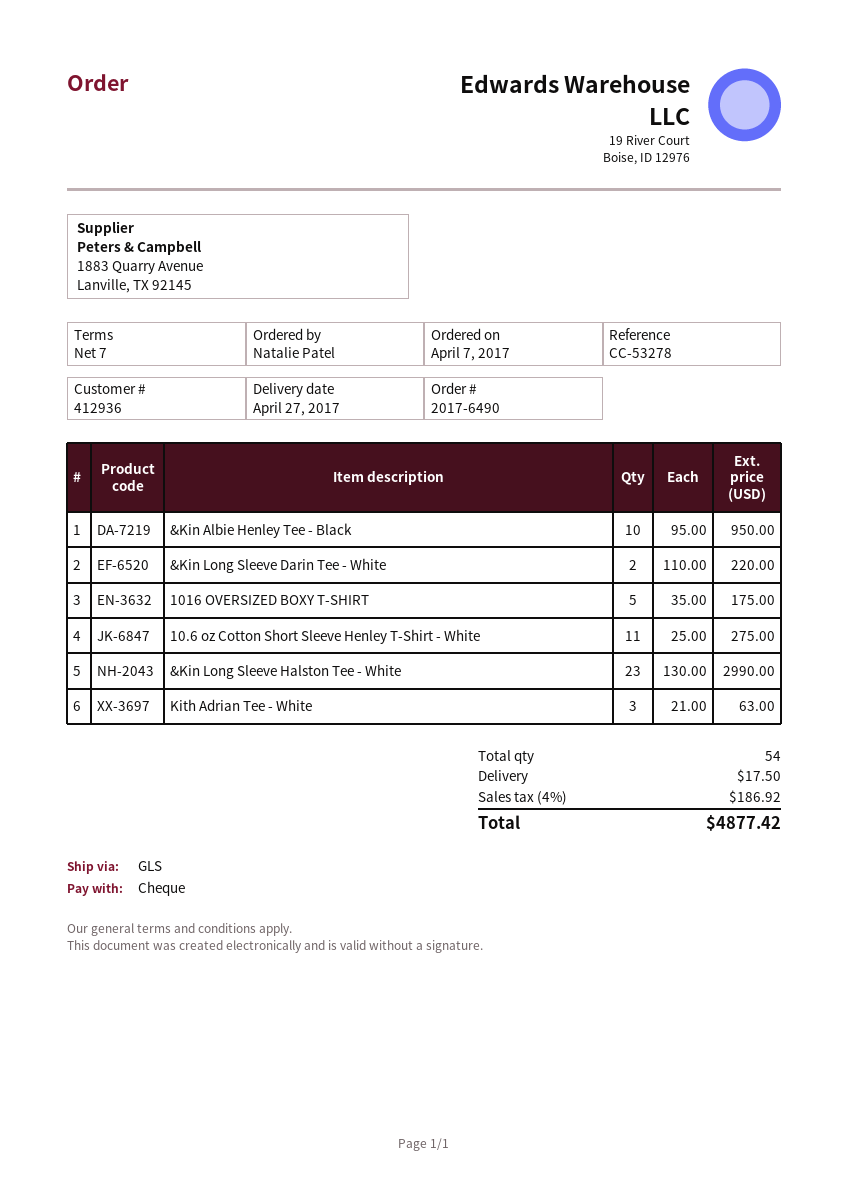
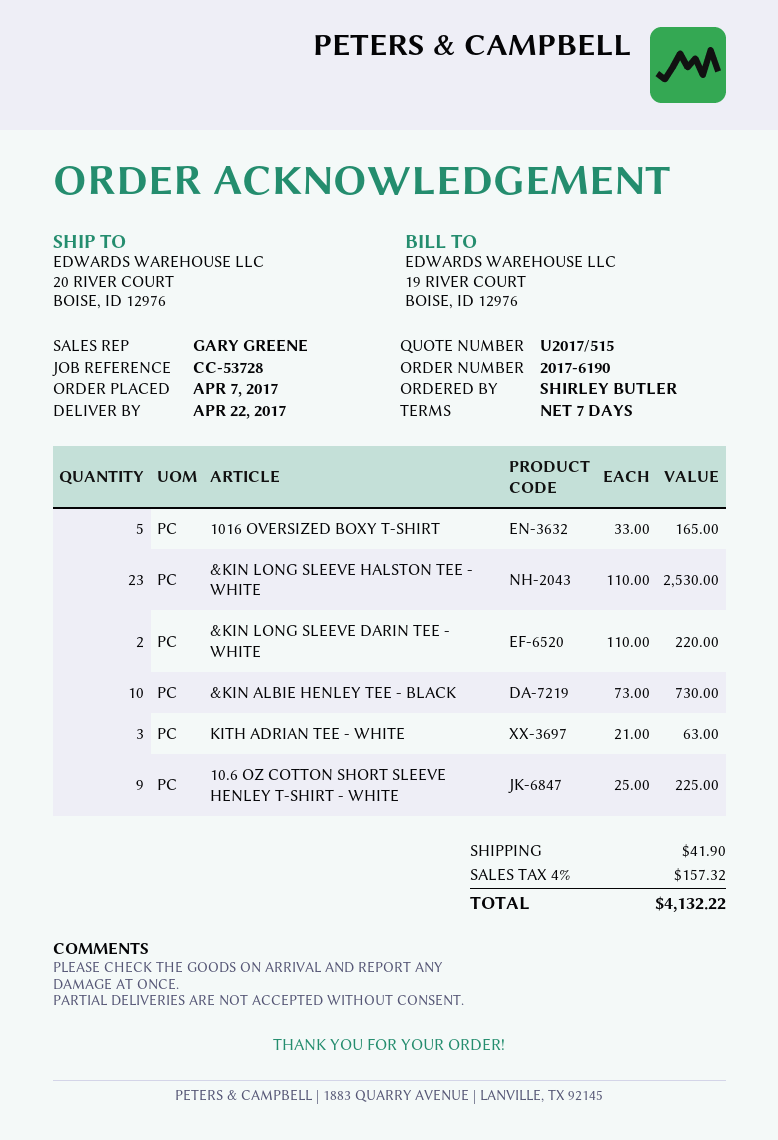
order number: 2017-6490 -> 2017-6190
delivery date: 2017-04-27 -> 2017-04-22
reference: CC-53278 -> CC-53728
ordered by: Natalie Patel -> SHIRLEY BUTLER
&Kin Albie Henley Tee - Black: 10 x 95.00 = 950.00 -> 10 x 73.00 = 730.00
1016 OVERSIZED BOXY T-SHIRT: 5 x 35.00 = 175.00 -> 5 x 33.00 = 165.00
10.6 oz Cotton Short Sleeve Henley T-Shirt - White: 11 x 25.00 = 275.00 -> 9 x 25.00 = 225.00
&Kin Long Sleeve Halston Tee - White: 23 x 130.00 = 2990.00 -> 23 x 110.00 = 2530.00
shipping: 17.50 -> 41.90
tax: 4% = 186.92 -> 4% = 157.32
total: 4877.42 -> 4132.22

